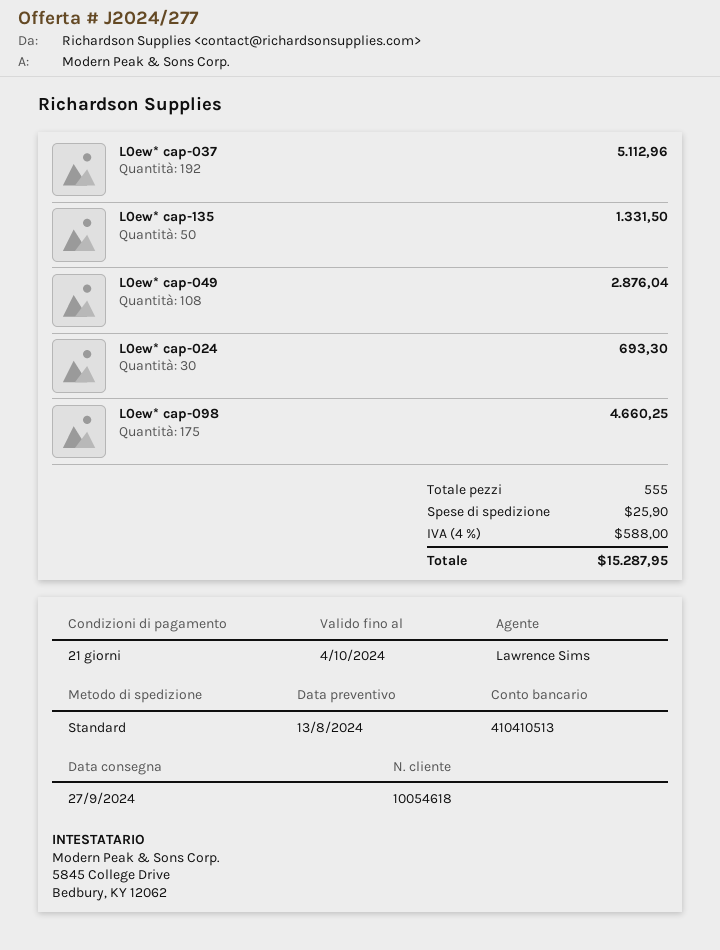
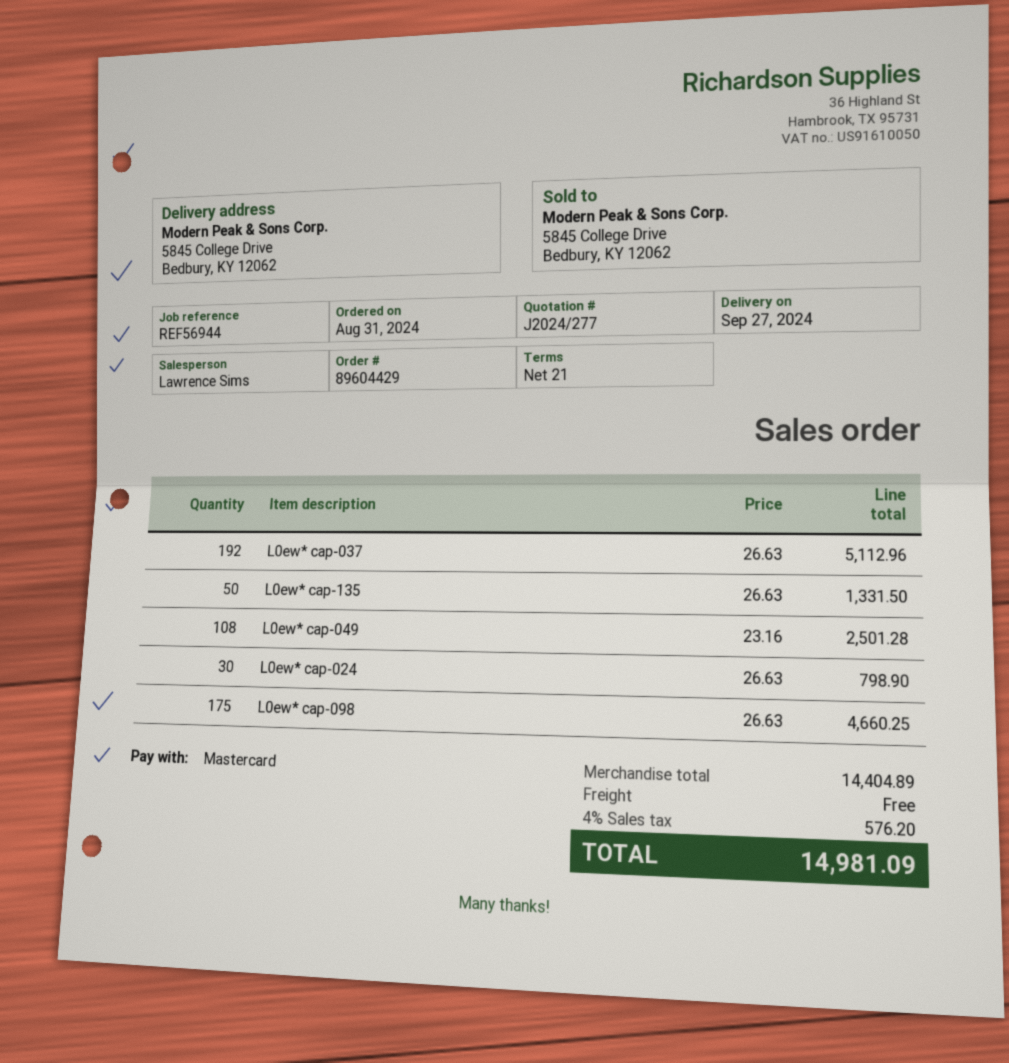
L0ew* cap-049: 108 for 2876.04 -> 108 for 2501.28
L0ew* cap-024: 30 for 693.30 -> 30 for 798.90
shipping: 25.90 -> 0.00
tax: 4% = 588.00 -> 4% = 576.20
total: 15287.95 -> 14981.09

